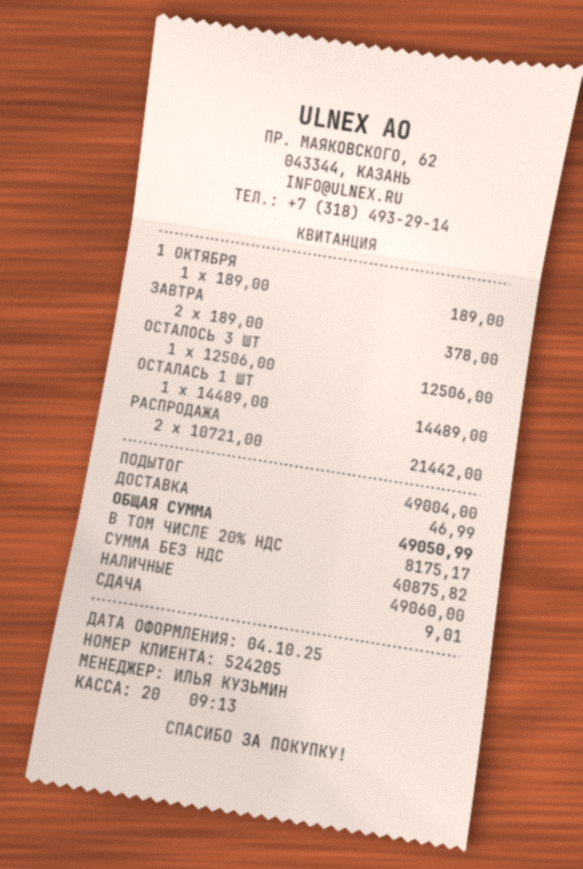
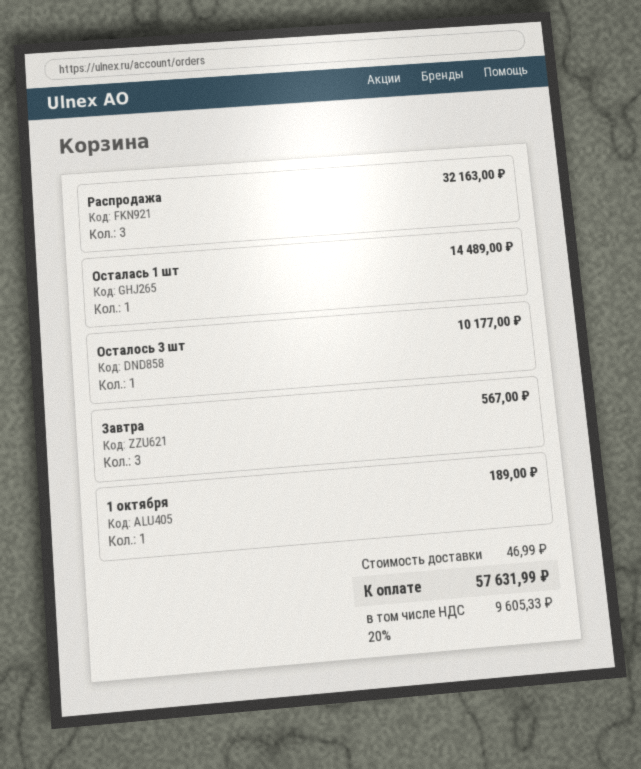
ЗАВТРА: 2 for 378.00 -> 3 for 567.00
ОСТАЛОСЬ 3 ШТ: 1 for 12506.00 -> 1 for 10177.00
РАСПРОДАЖА: 2 for 21442.00 -> 3 for 32163.00
tax: 20% = 8175.17 -> 20% = 9605.33
total: 49050.99 -> 57631.99

